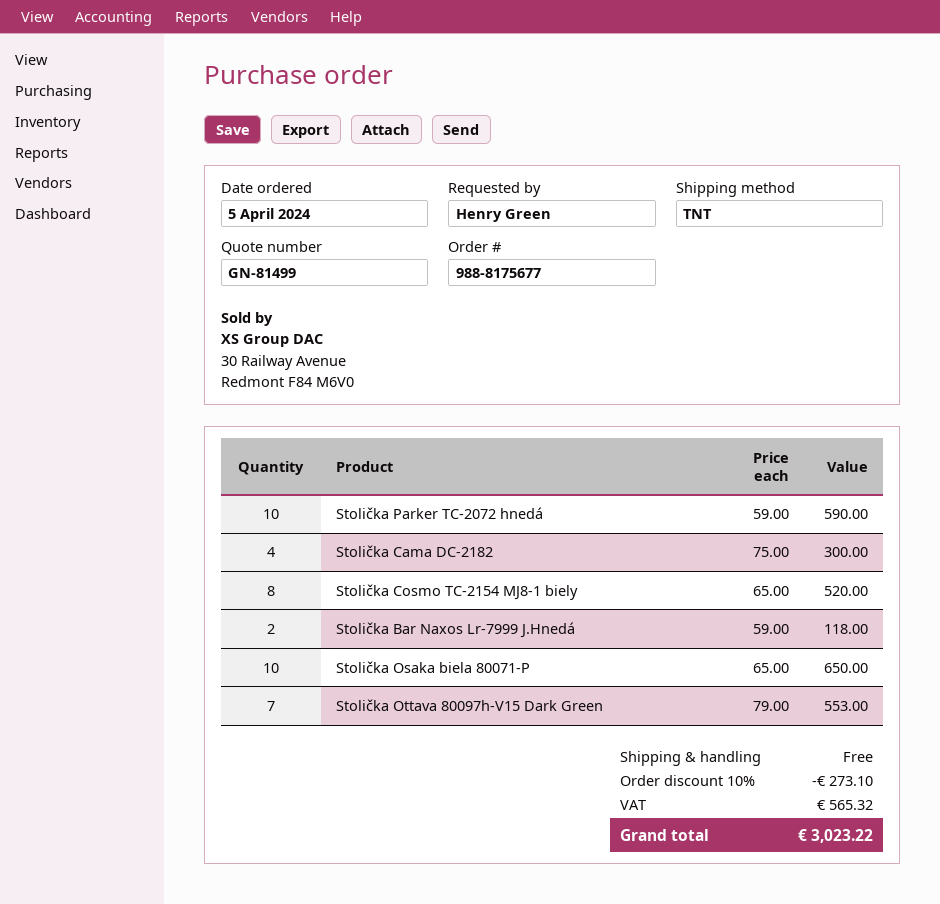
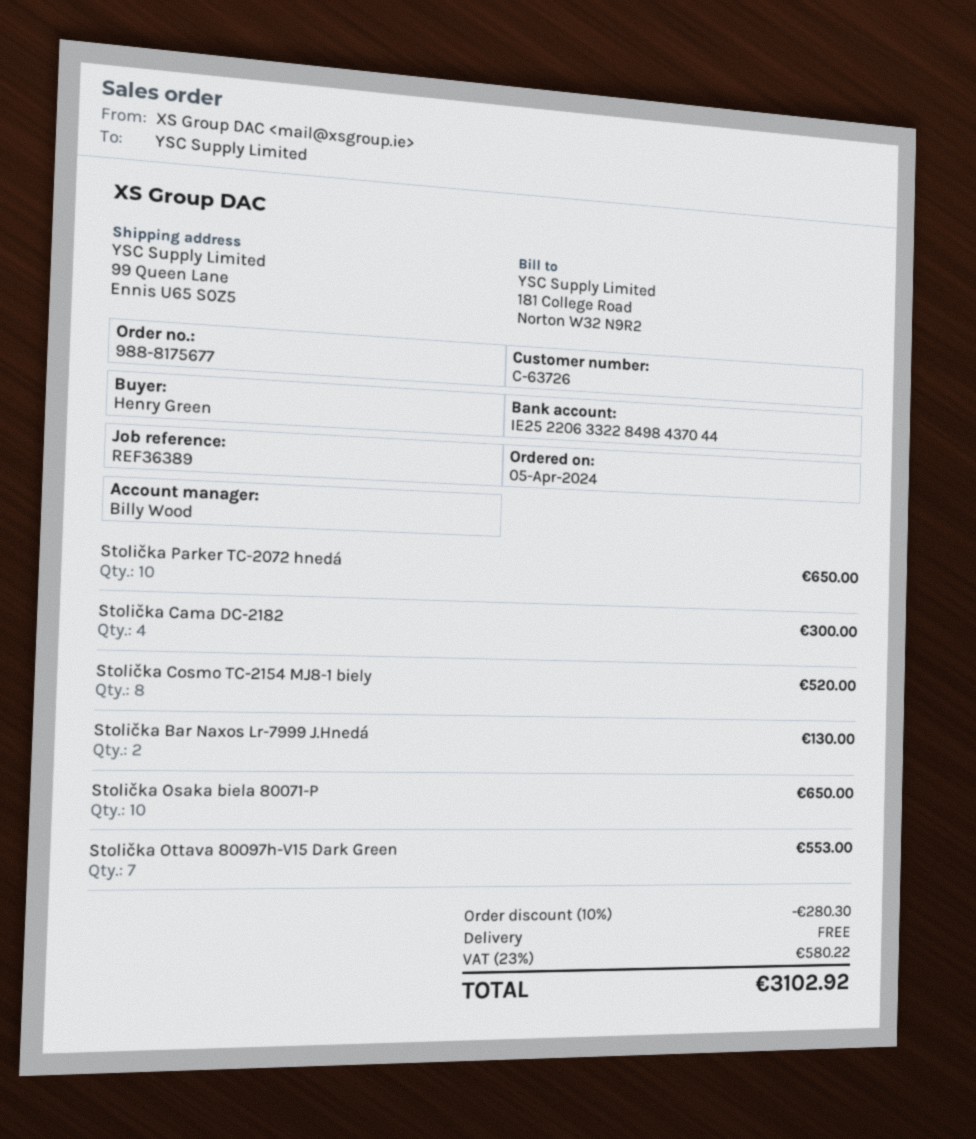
Stolička Parker TC-2072 hnedá: 10 for 590.00 -> 10 for 650.00
Stolička Bar Naxos Lr-7999 J.Hnedá: 2 for 118.00 -> 2 for 130.00
discount: 10% = 273.10 -> 10% = 280.30
tax: 565.32 -> 580.22
total: 3023.22 -> 3102.92

